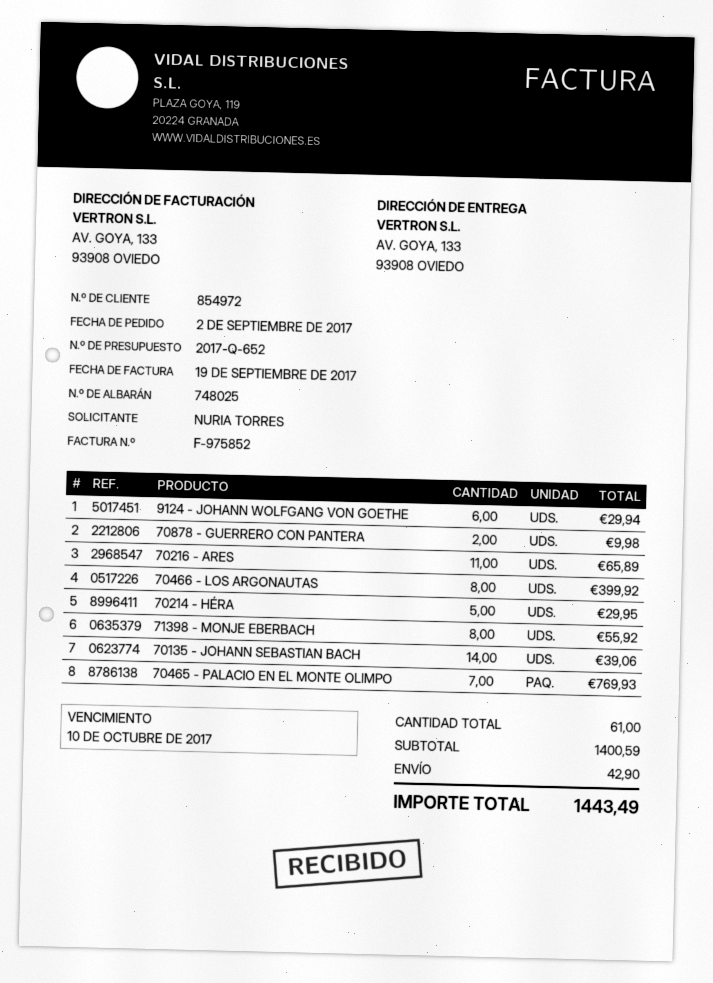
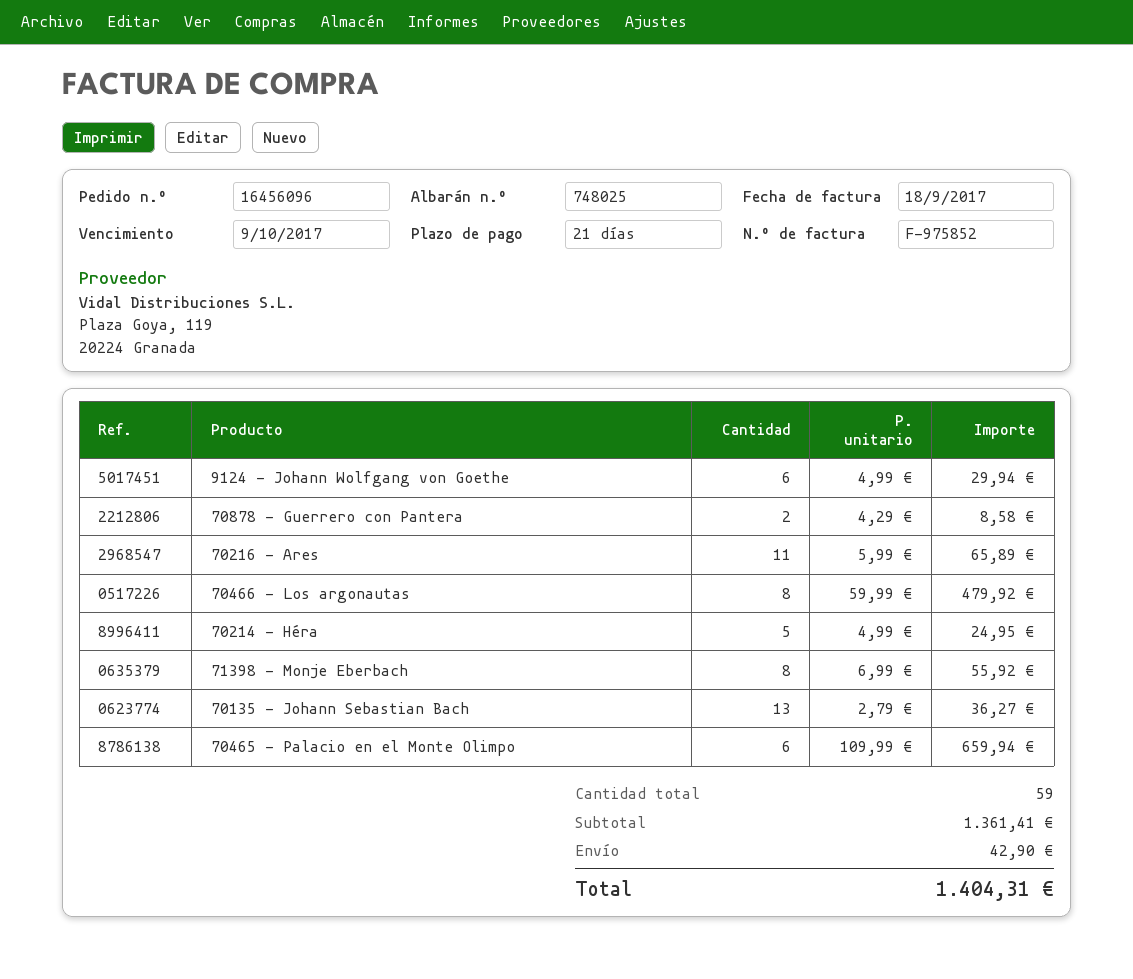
invoice date: 2017-09-19 -> 2017-09-18
due date: 2017-10-10 -> 2017-10-09
70878 - GUERRERO CON PANTERA: 2 for 9.98 -> 2 for 8.58
70466 - LOS ARGONAUTAS: 8 for 399.92 -> 8 for 479.92
70214 - HÉRA: 5 for 29.95 -> 5 for 24.95
70135 - JOHANN SEBASTIAN BACH: 14 for 39.06 -> 13 for 36.27
70465 - PALACIO EN EL MONTE OLIMPO: 7 for 769.93 -> 6 for 659.94
total quantity: 61 -> 59
subtotal: 1400.59 -> 1361.41
total: 1443.49 -> 1404.31

